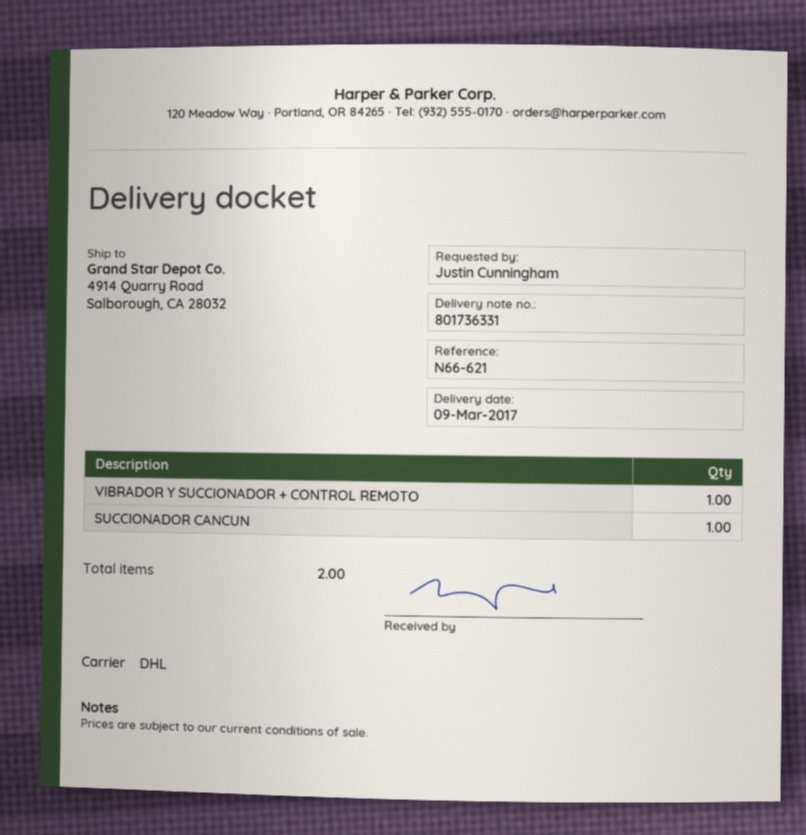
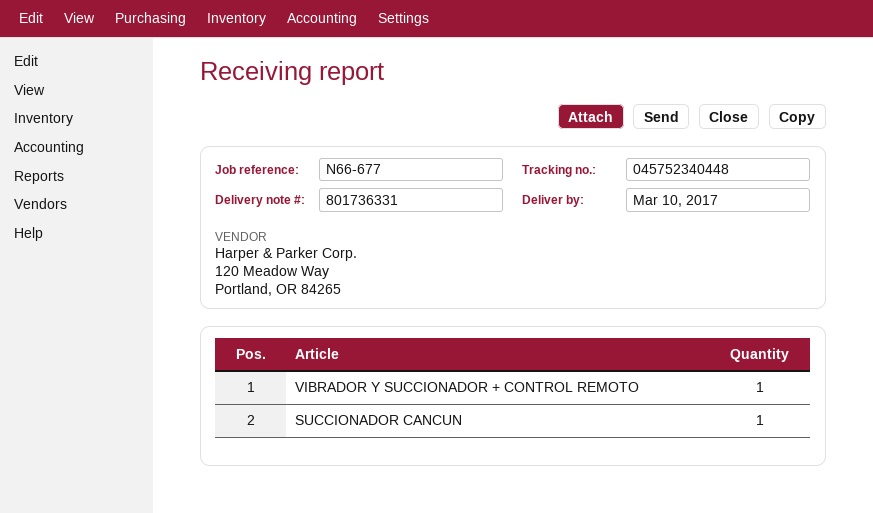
delivery date: 2017-03-09 -> 2017-03-10
reference: N66-621 -> N66-677

